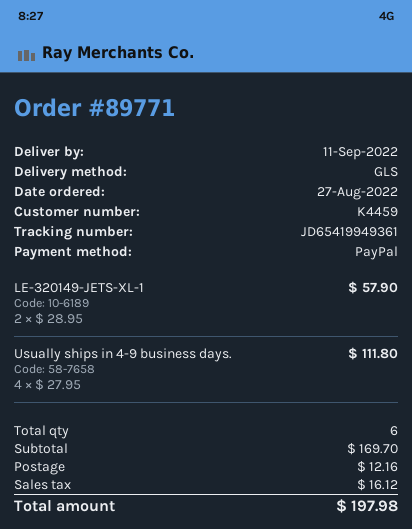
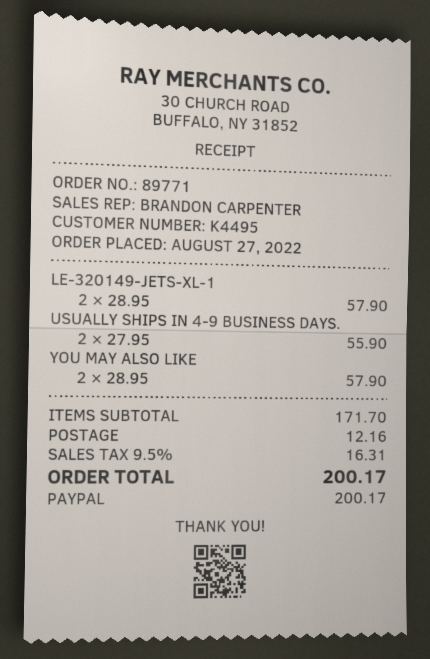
customer number: K4459 -> K4495
Usually ships in 4-9 business days.: 4 x 27.95 = 111.80 -> 2 x 27.95 = 55.90
YOU MAY ALSO LIKE: none -> 2 x 28.95 = 57.90
subtotal: 169.70 -> 171.70
tax: 16.12 -> 16.31
total: 197.98 -> 200.17

